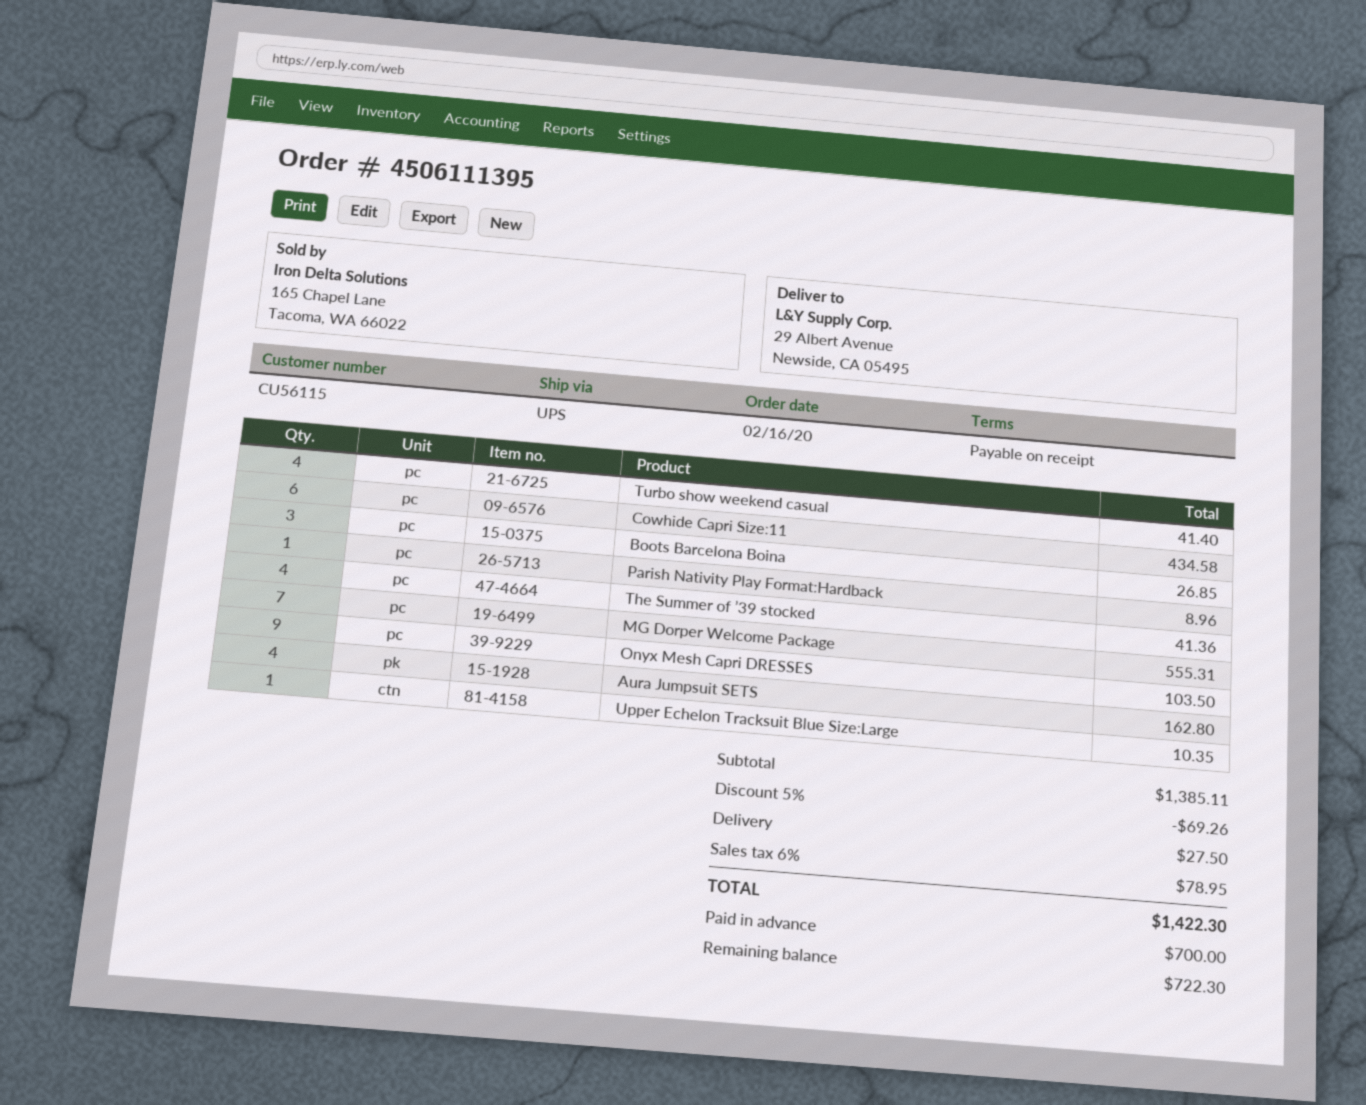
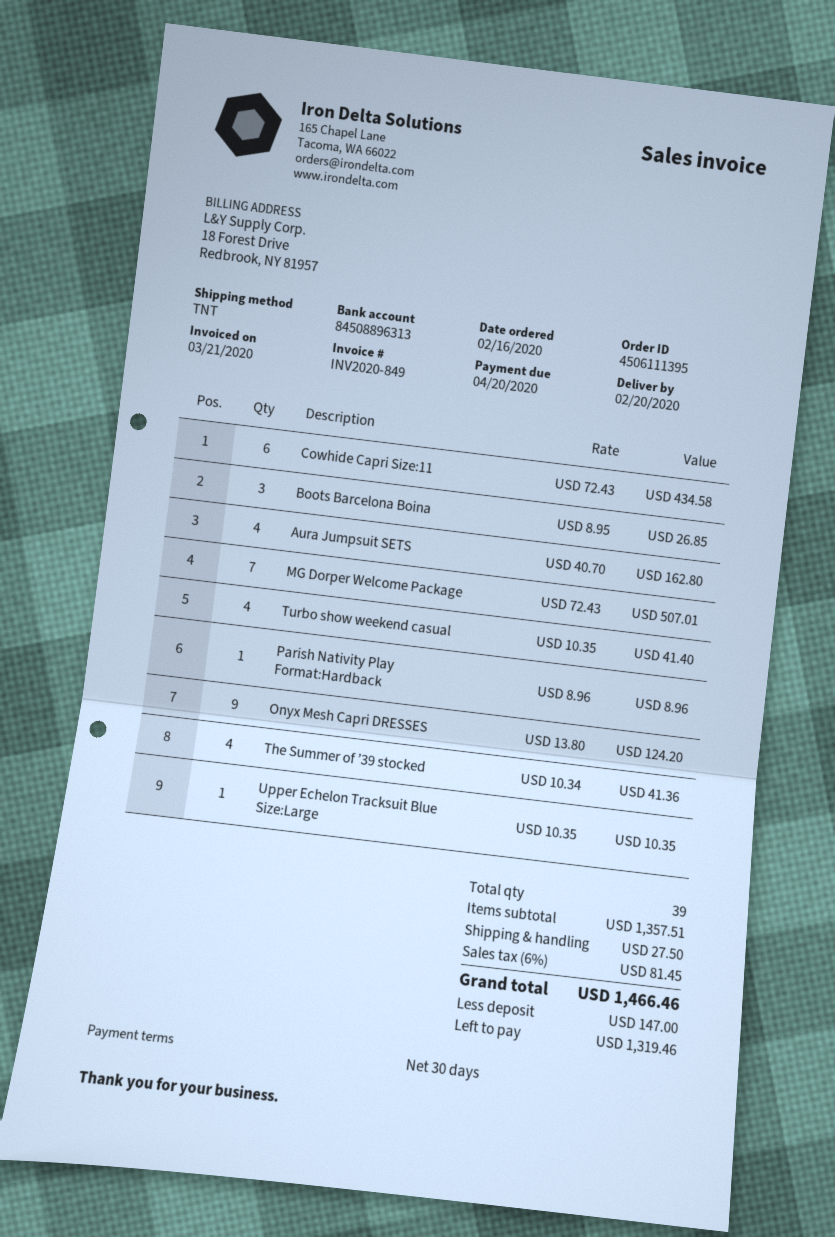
payment terms: on receipt -> 30 days
shipping method: UPS -> TNT
MG Dorper Welcome Package: 7 for 555.31 -> 7 for 507.01
Onyx Mesh Capri DRESSES: 9 for 103.50 -> 9 for 124.20
subtotal: 1385.11 -> 1357.51
discount: 5% = 69.26 -> none
tax: 6% = 78.95 -> 6% = 81.45
total: 1422.30 -> 1466.46
deposit: 700.00 -> 147.00
balance: 722.30 -> 1319.46

